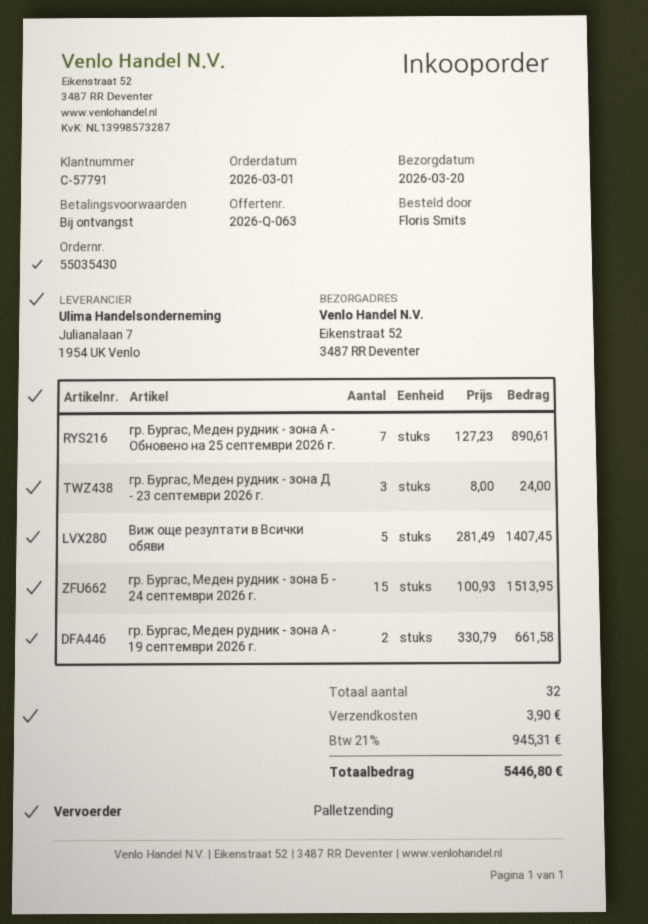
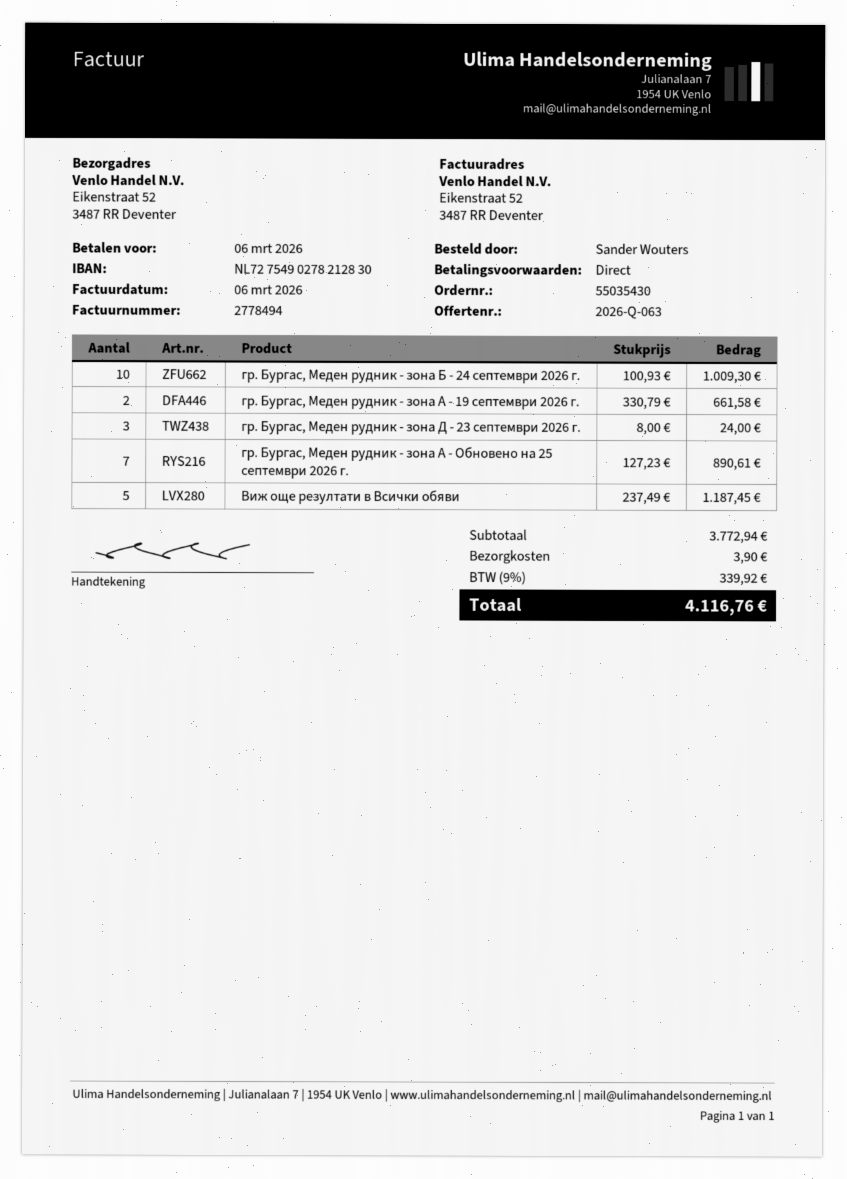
ordered by: Floris Smits -> Sander Wouters
Виж още резултати в Всички обяви: 5 x 281.49 = 1407.45 -> 5 x 237.49 = 1187.45
гр. Бургас, Меден рудник - зона Б - 24 септември 2026 г.: 15 x 100.93 = 1513.95 -> 10 x 100.93 = 1009.30
tax: 21% = 945.31 -> 9% = 339.92
total: 5446.80 -> 4116.76

